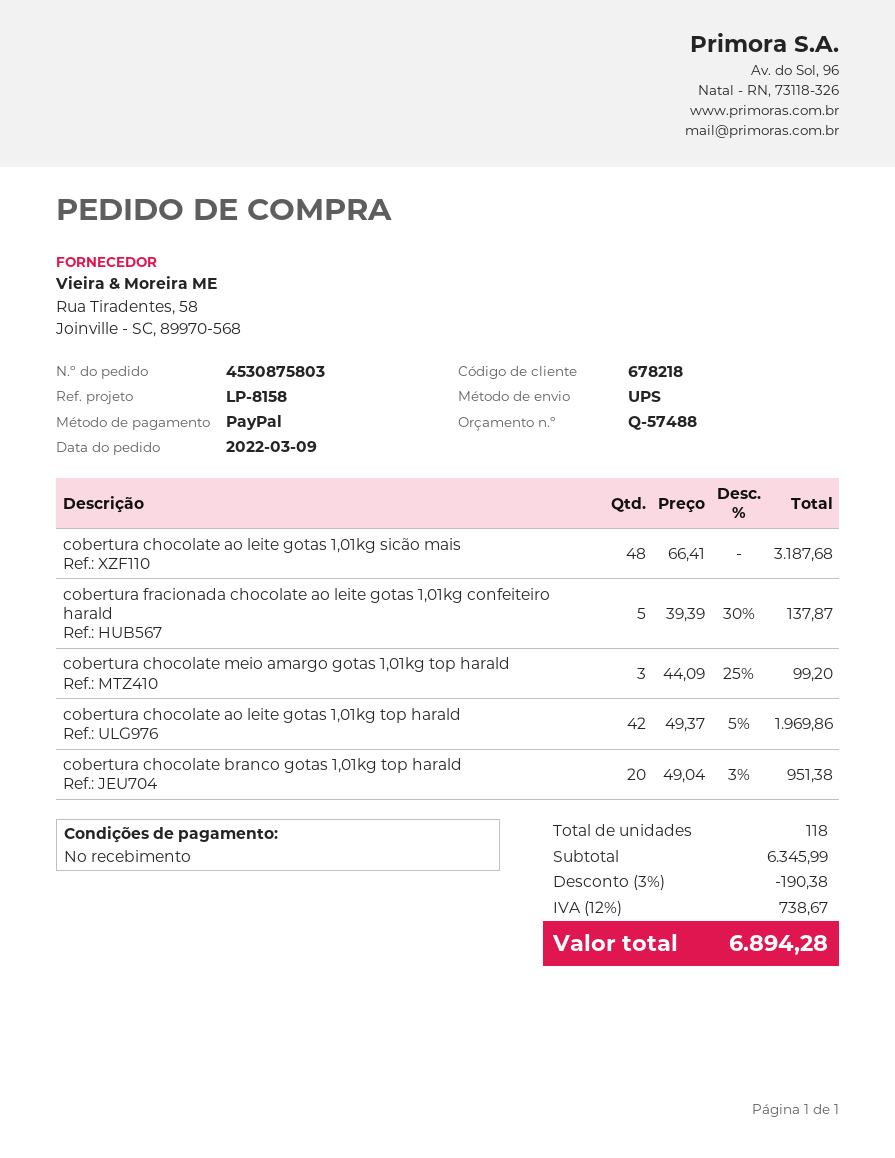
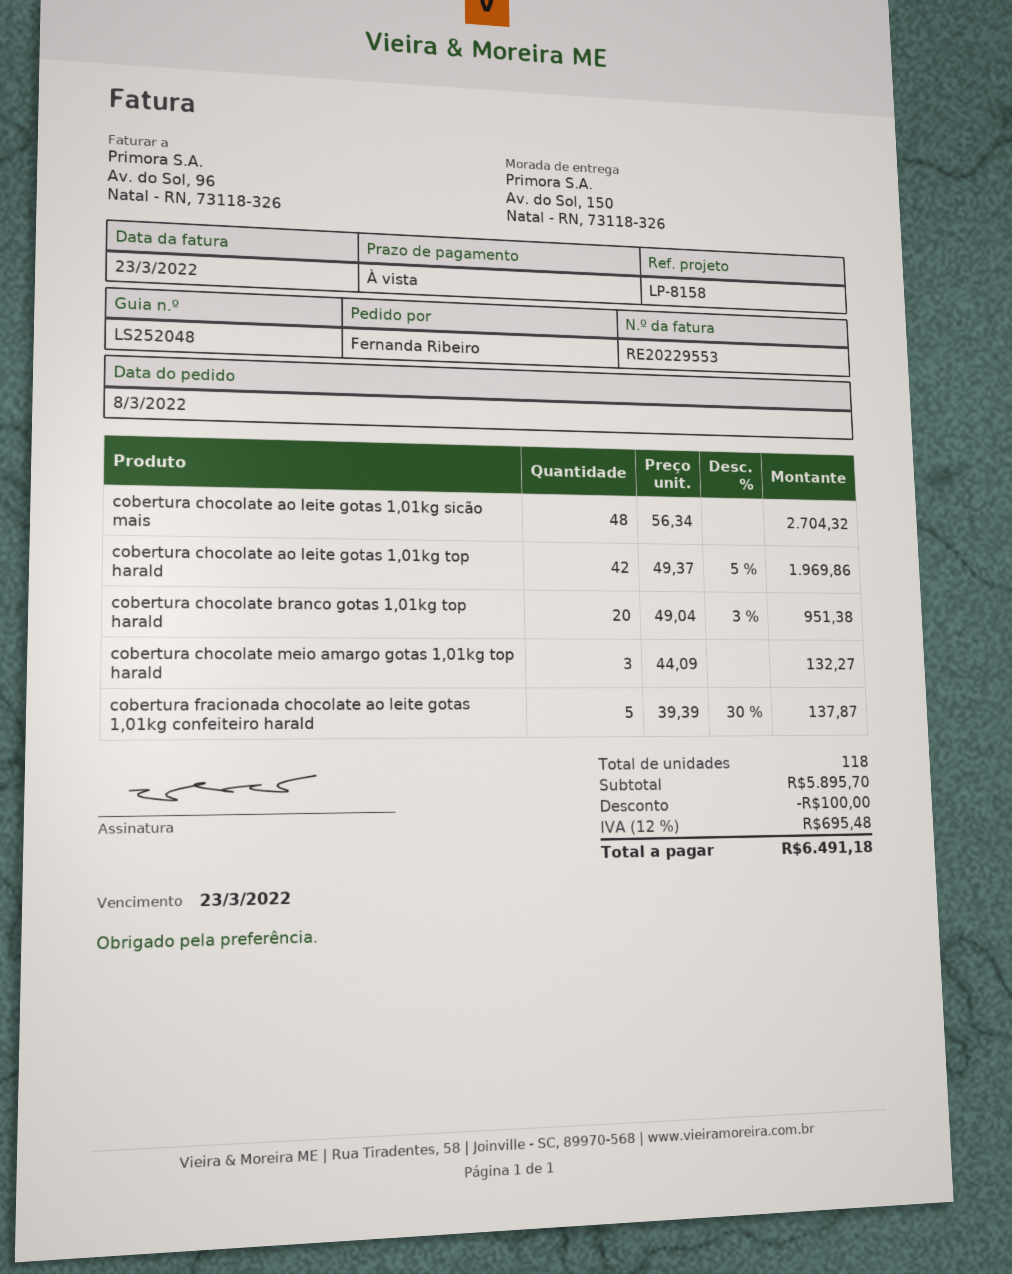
order date: 2022-03-09 -> 2022-03-08
cobertura chocolate ao leite gotas 1,01kg sicão mais: 48 x 66.41 = 3187.68 -> 48 x 56.34 = 2704.32
cobertura chocolate meio amargo gotas 1,01kg top harald: 3 x 44.09 - 25% = 99.20 -> 3 x 44.09 = 132.27
subtotal: 6345.99 -> 5895.70
discount: 190.38 -> 100.00
tax: 12% = 738.67 -> 12% = 695.48
total: 6894.28 -> 6491.18

